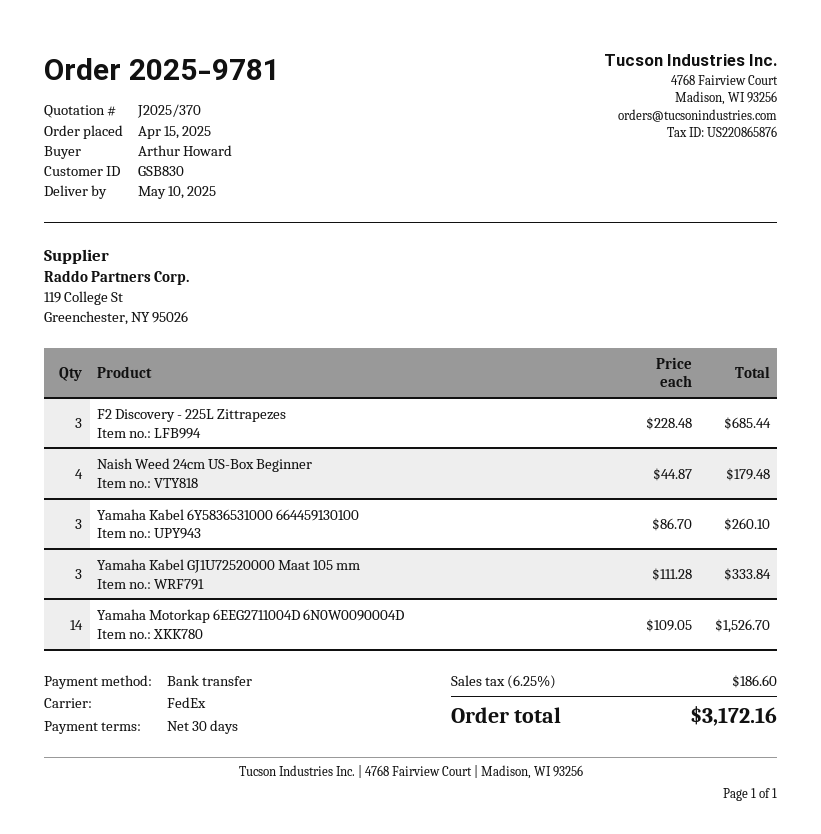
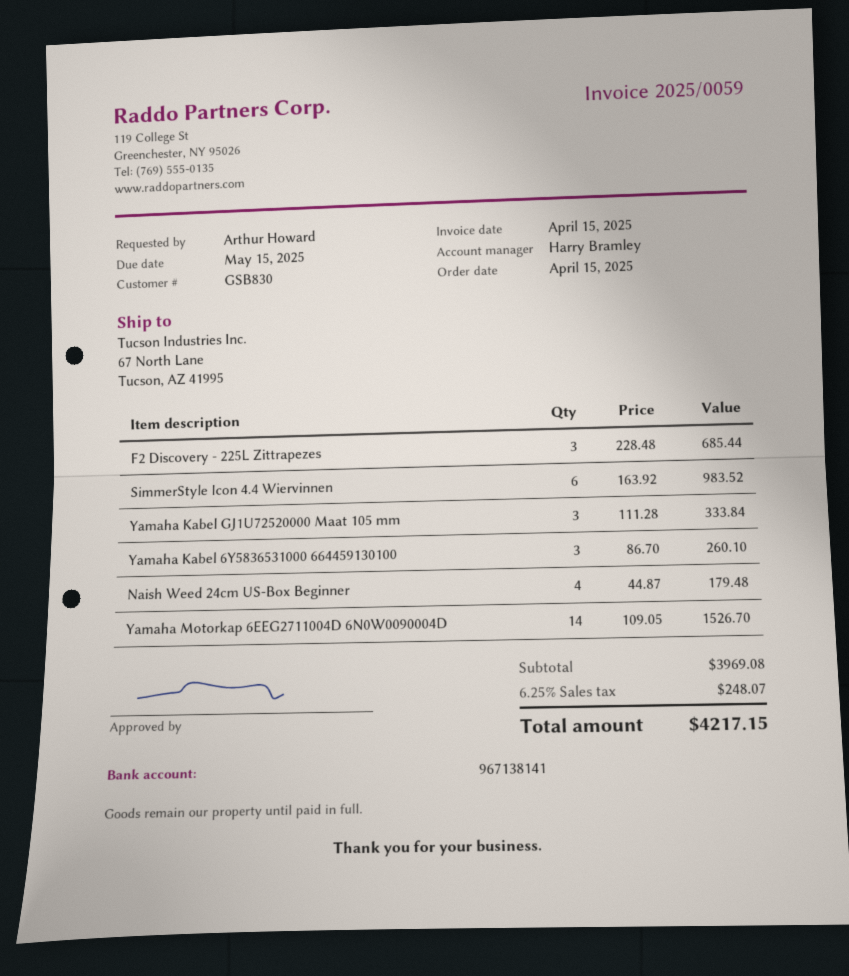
SimmerStyle Icon 4.4 Wiervinnen: none -> 6 x 163.92 = 983.52
tax: 6.25% = 186.60 -> 6.25% = 248.07
total: 3172.16 -> 4217.15

